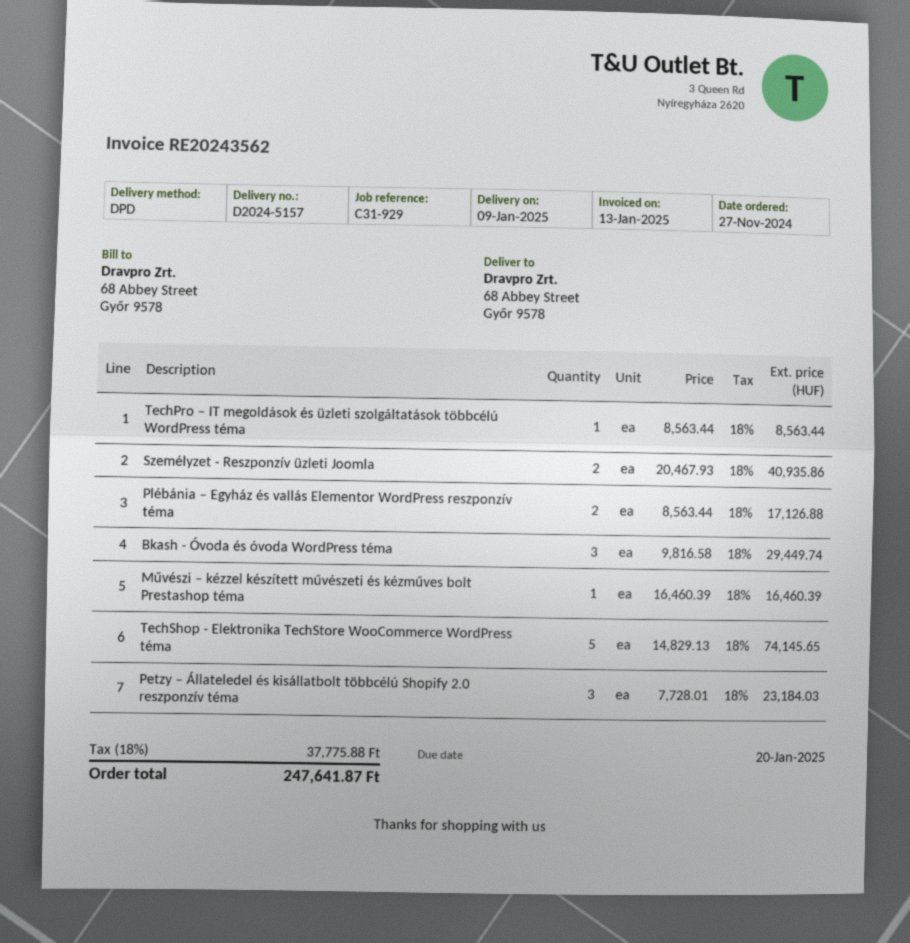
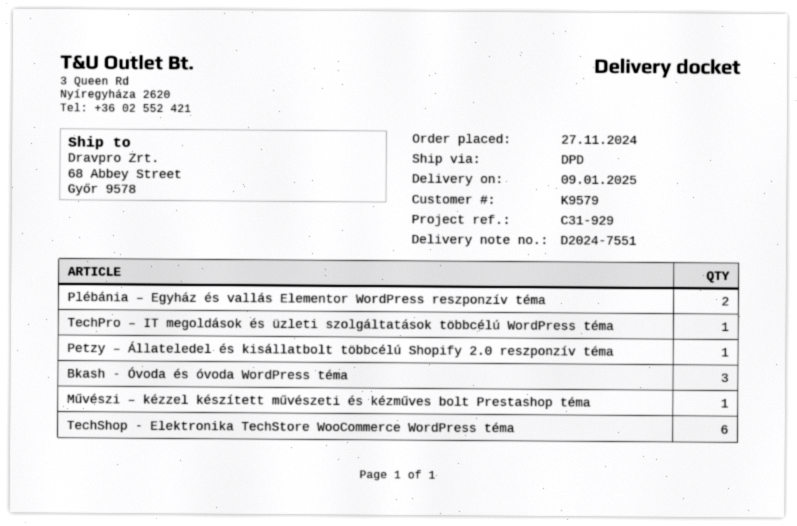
delivery note number: D2024-5157 -> D2024-7551
Személyzet - Reszponzív üzleti Joomla: 2 -> none
TechShop - Elektronika TechStore WooCommerce WordPress téma: 5 -> 6
Petzy – Állateledel és kisállatbolt többcélú Shopify 2.0 reszponzív téma: 3 -> 1

